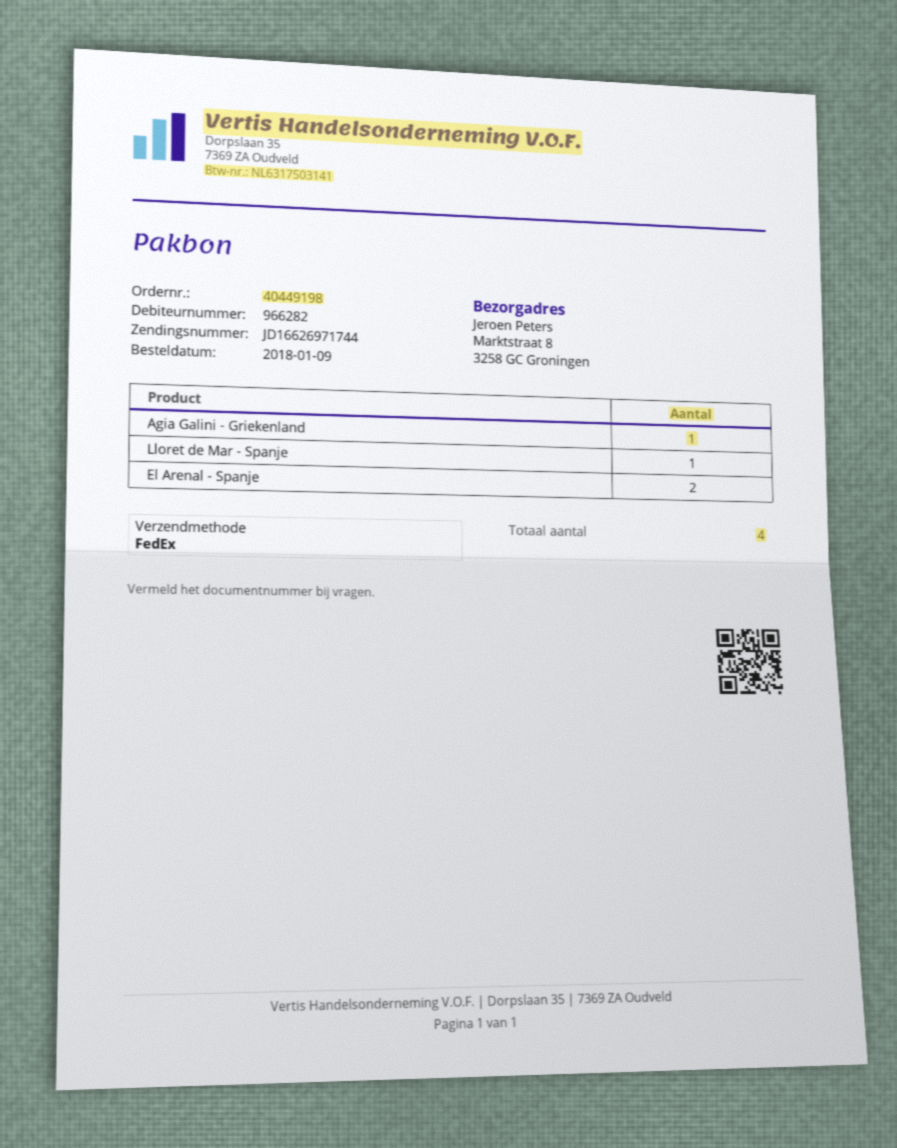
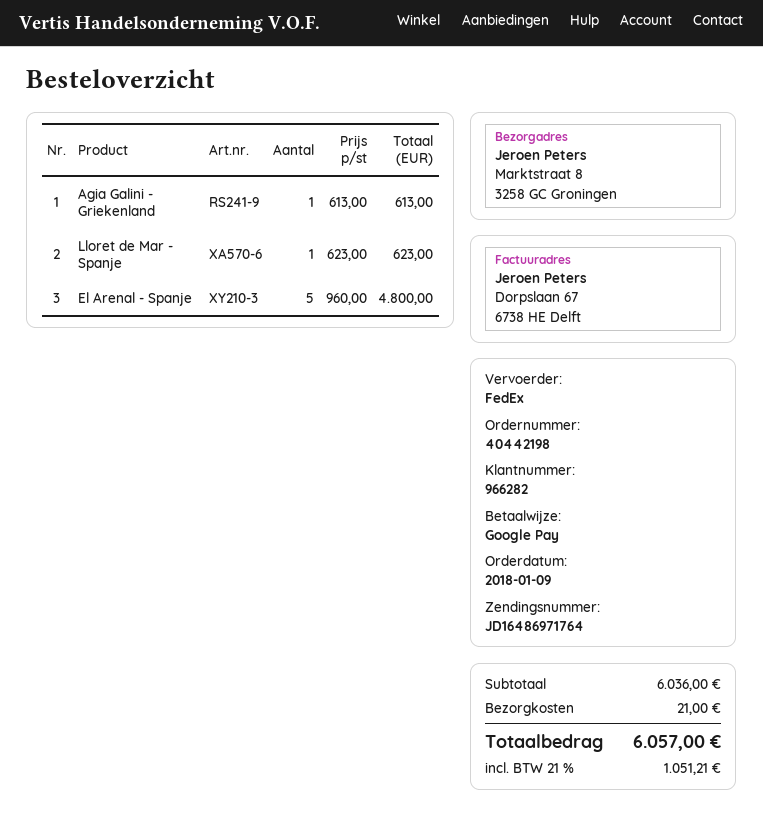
order number: 40449198 -> 40442198
tracking number: JD16626971744 -> JD16486971764
El Arenal - Spanje: 2 -> 5

